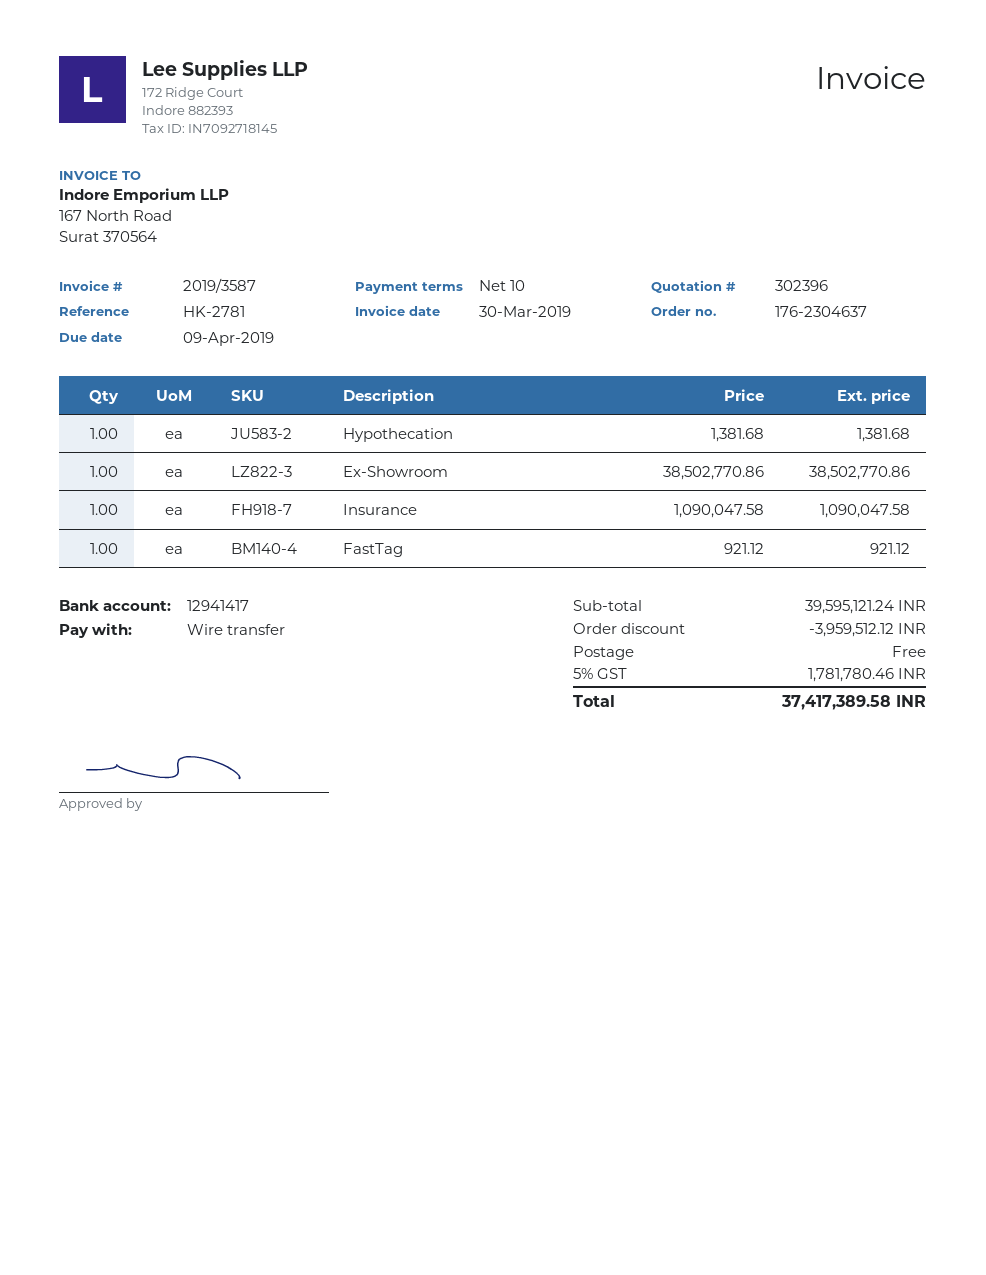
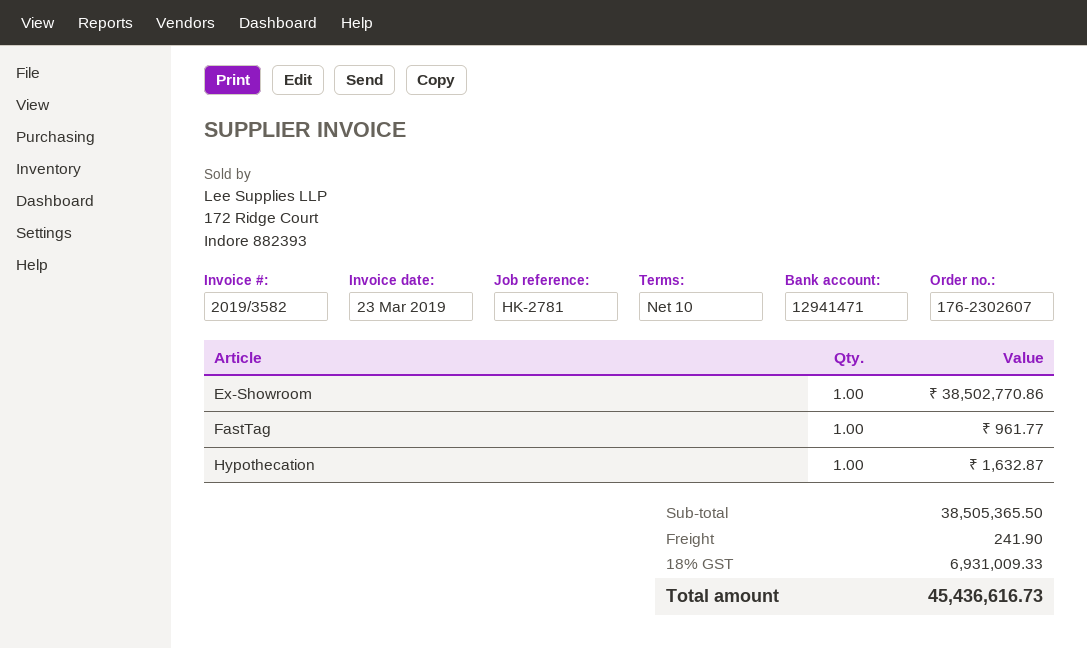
order number: 176-2304637 -> 176-2302607
invoice number: 2019/3587 -> 2019/3582
invoice date: 2019-03-30 -> 2019-03-23
bank account: 12941417 -> 12941471
Hypothecation: 1 for 1381.68 -> 1 for 1632.87
Insurance: 1 for 1090047.58 -> none
FastTag: 1 for 921.12 -> 1 for 961.77
subtotal: 39595121.24 -> 38505365.50
discount: 3959512.12 -> none
shipping: 0.00 -> 241.90
tax: 5% = 1781780.46 -> 18% = 6931009.33
total: 37417389.58 -> 45436616.73

